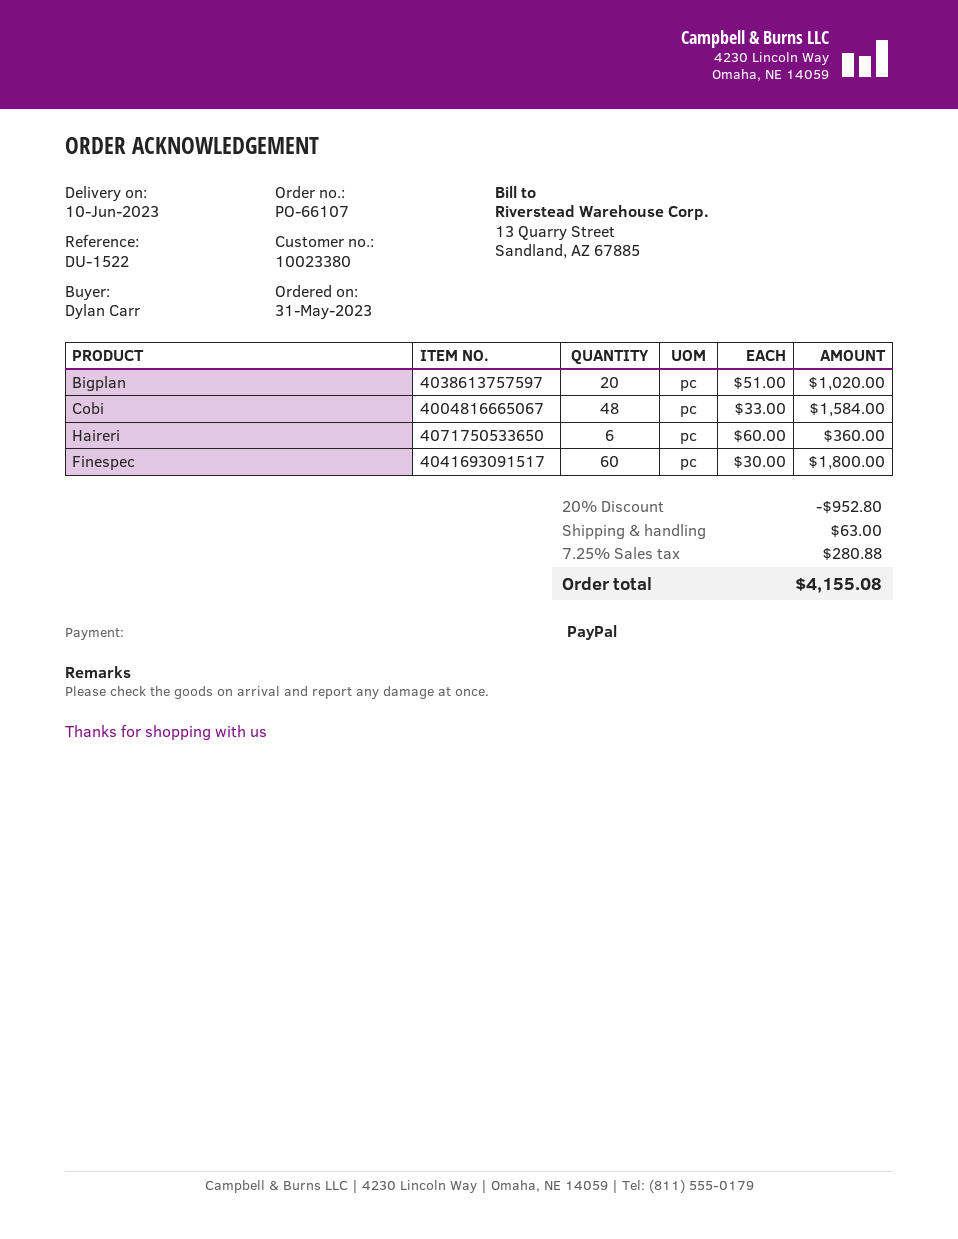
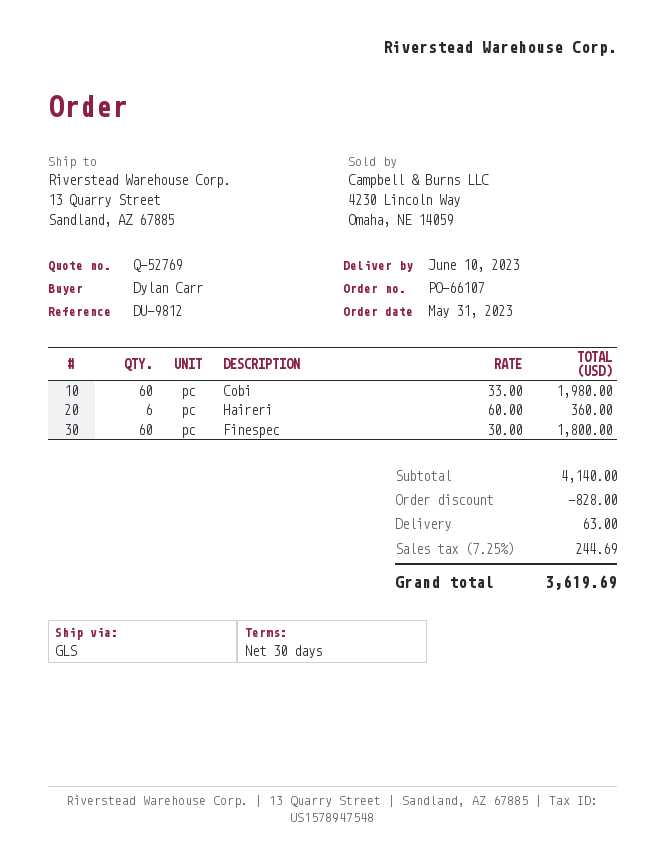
reference: DU-1522 -> DU-9812
Bigplan: 20 x 51.00 = 1020.00 -> none
Cobi: 48 x 33.00 = 1584.00 -> 60 x 33.00 = 1980.00
discount: 952.80 -> 828.00
tax: 7.25% = 280.88 -> 7.25% = 244.69
total: 4155.08 -> 3619.69

